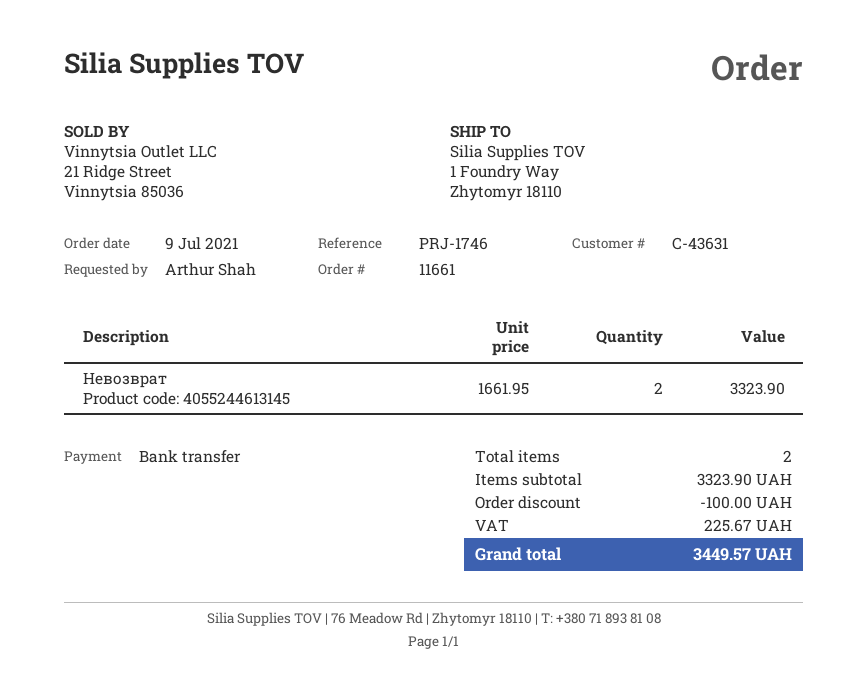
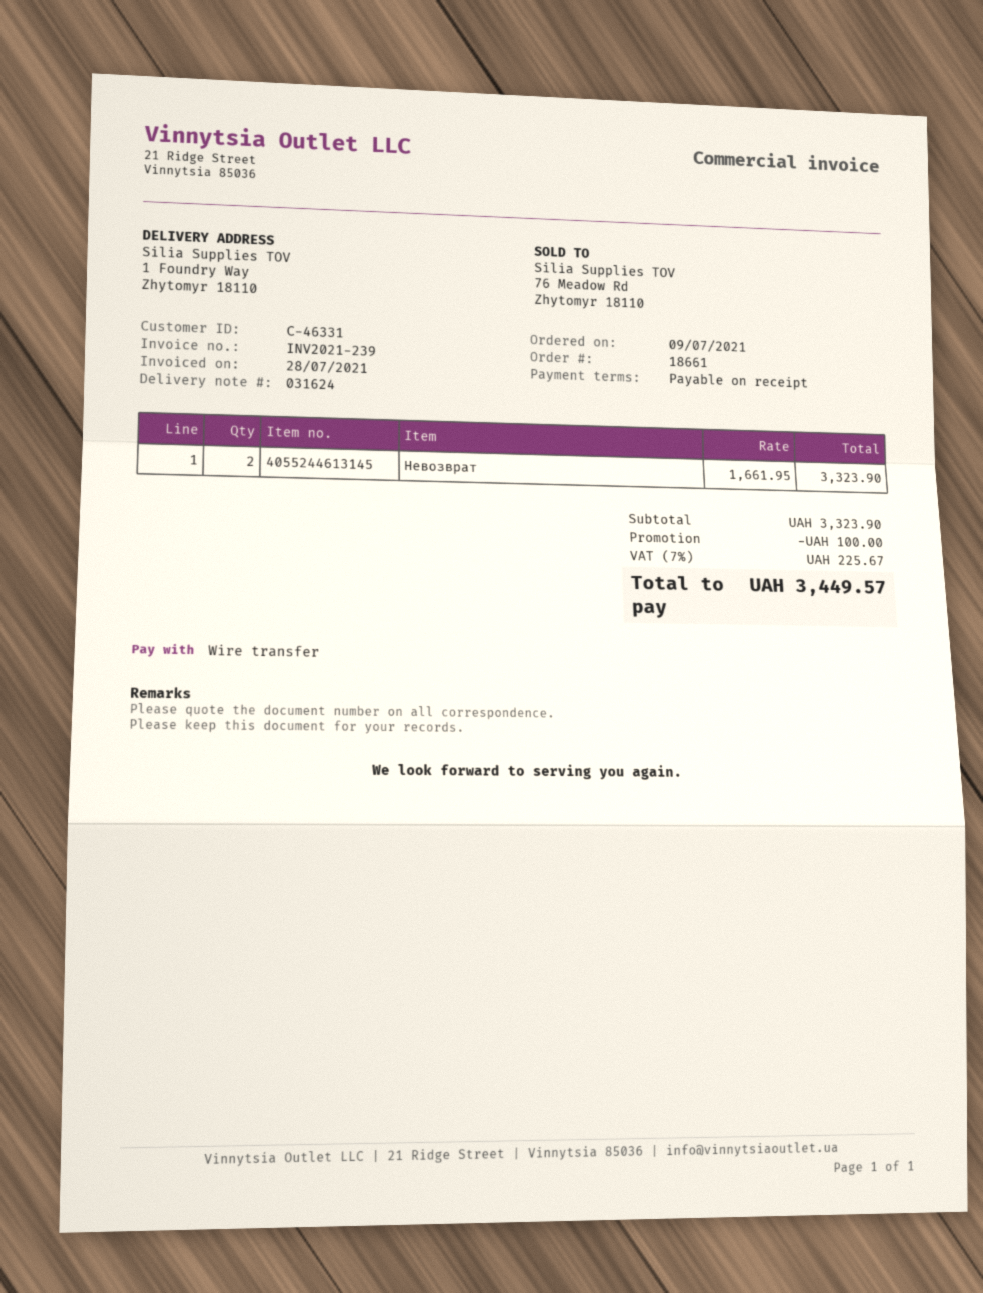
order number: 11661 -> 18661
customer number: C-43631 -> C-46331

